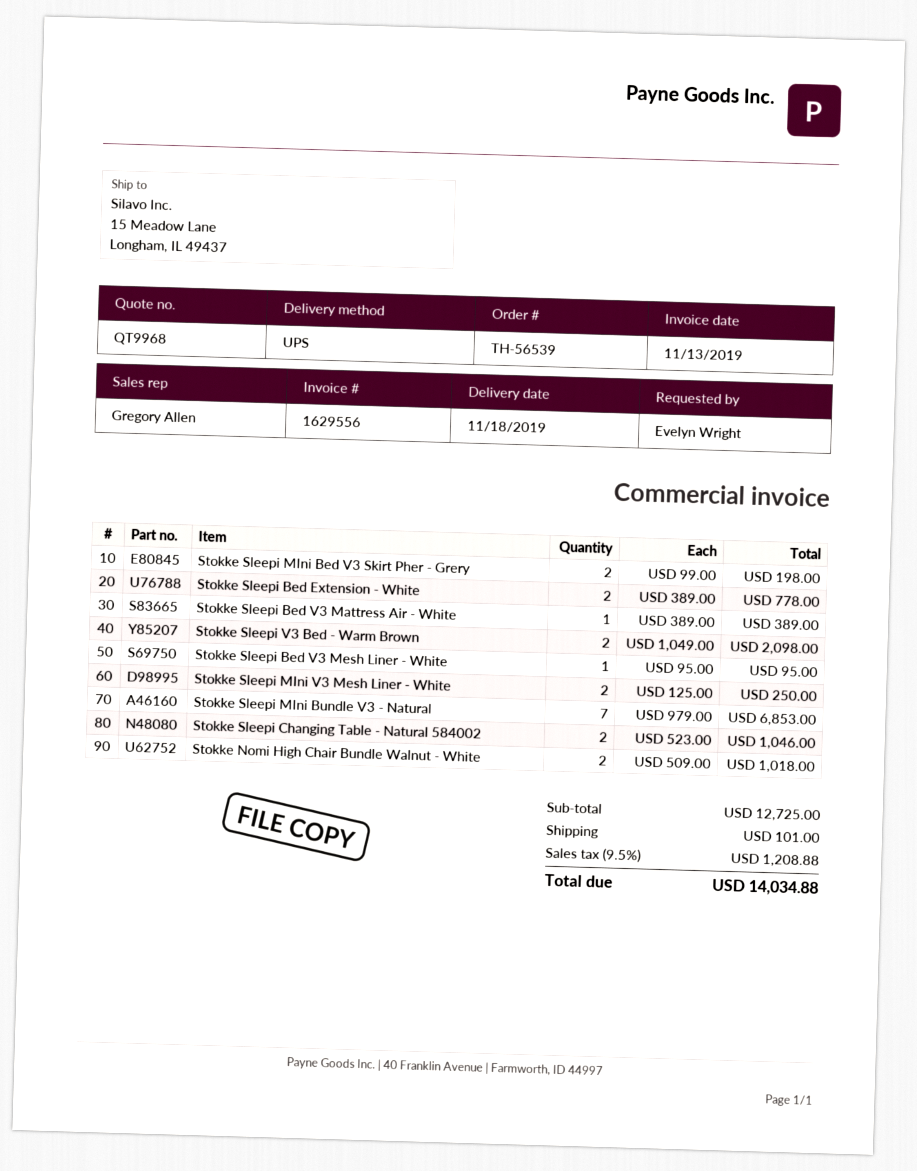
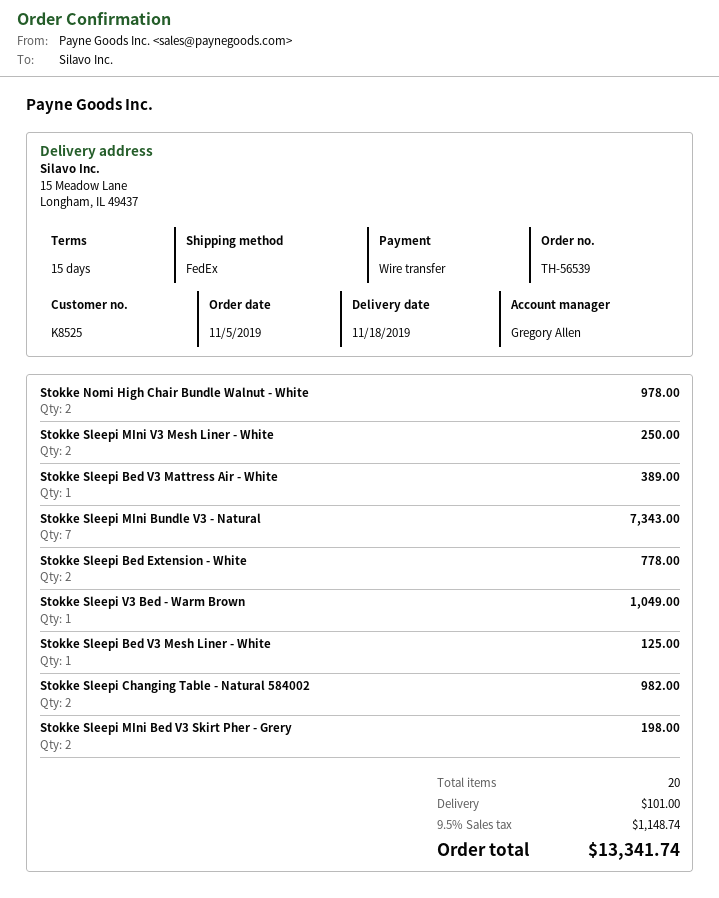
shipping method: UPS -> FedEx
Stokke Sleepi V3 Bed - Warm Brown: 2 for 2098.00 -> 1 for 1049.00
Stokke Sleepi Bed V3 Mesh Liner - White: 1 for 95.00 -> 1 for 125.00
Stokke Sleepi MIni Bundle V3 - Natural: 7 for 6853.00 -> 7 for 7343.00
Stokke Sleepi Changing Table - Natural 584002: 2 for 1046.00 -> 2 for 982.00
Stokke Nomi High Chair Bundle Walnut - White: 2 for 1018.00 -> 2 for 978.00
tax: 9.5% = 1208.88 -> 9.5% = 1148.74
total: 14034.88 -> 13341.74

